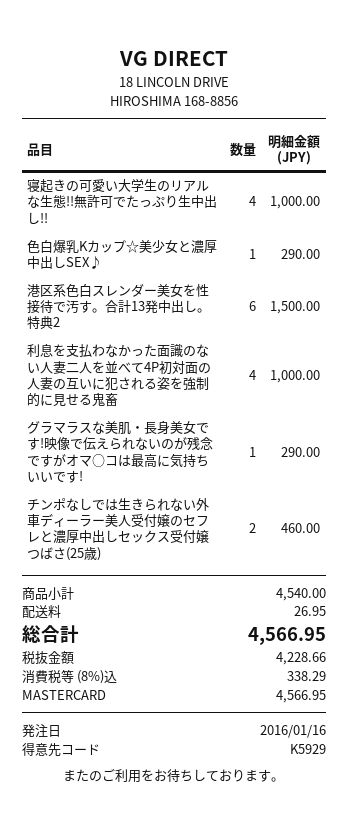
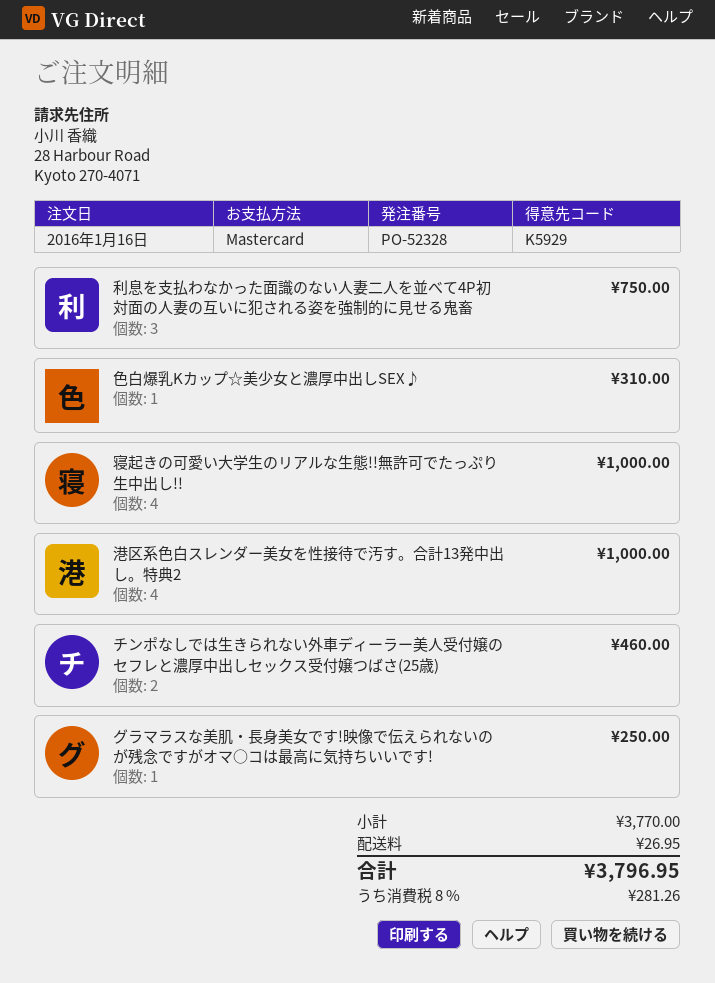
色白爆乳Kカップ☆美少女と濃厚中出しSEX♪: 1 for 290.00 -> 1 for 310.00
港区系色白スレンダー美女を性接待で汚す。合計13発中出し。特典2: 6 for 1500.00 -> 4 for 1000.00
利息を支払わなかった面識のない人妻二人を並べて4P初対面の人妻の互いに犯される姿を強制的に見せる鬼畜: 4 for 1000.00 -> 3 for 750.00
グラマラスな美肌・長身美女です!映像で伝えられないのが残念ですがオマ○コは最高に気持ちいいです!: 1 for 290.00 -> 1 for 250.00
subtotal: 4540.00 -> 3770.00
tax: 8% = 338.29 -> 8% = 281.26
total: 4566.95 -> 3796.95

